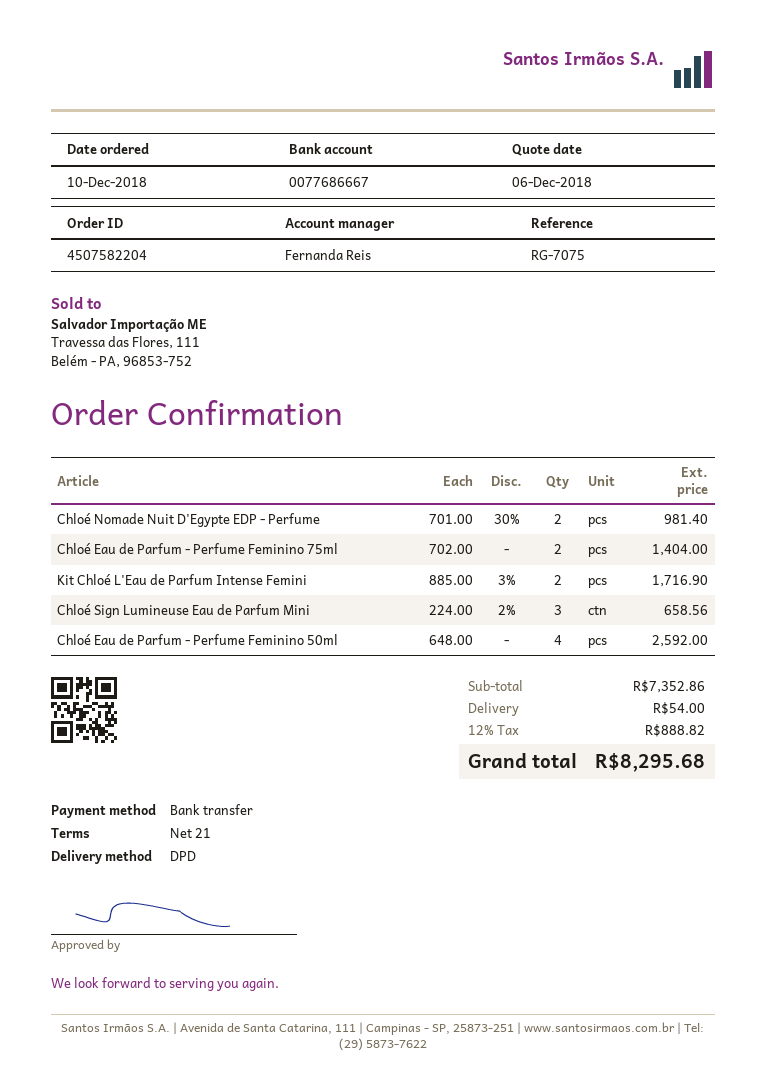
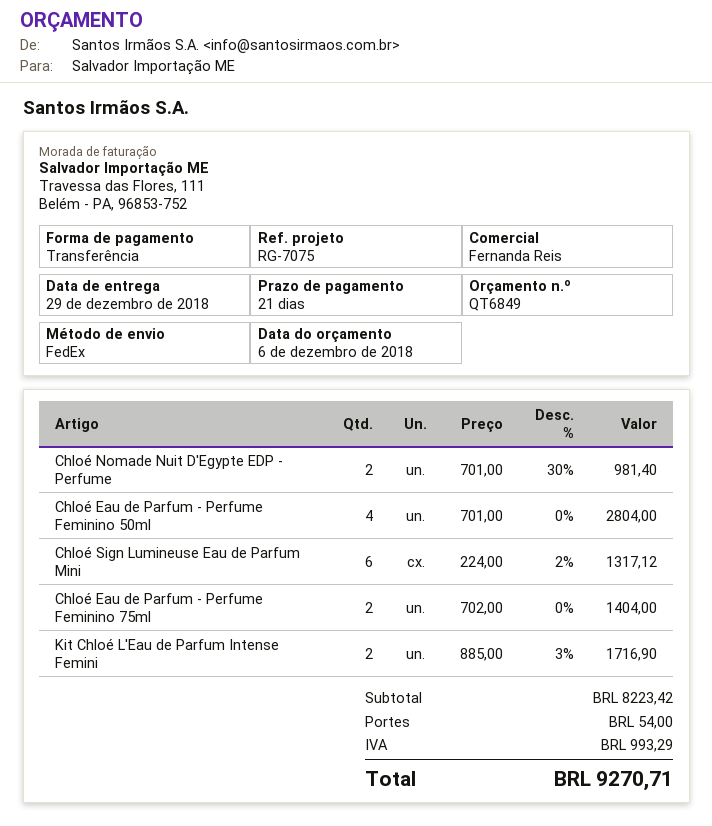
shipping method: DPD -> FedEx
Chloé Sign Lumineuse Eau de Parfum Mini: 3 x 224.00 - 2% = 658.56 -> 6 x 224.00 - 2% = 1317.12
Chloé Eau de Parfum - Perfume Feminino 50ml: 4 x 648.00 = 2592.00 -> 4 x 701.00 = 2804.00
subtotal: 7352.86 -> 8223.42
tax: 888.82 -> 993.29
total: 8295.68 -> 9270.71

